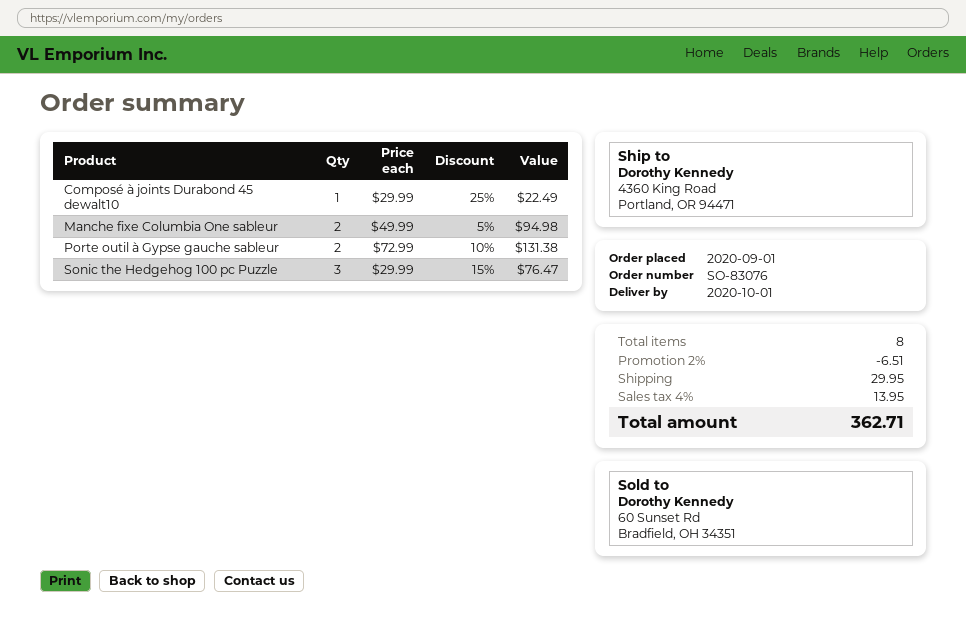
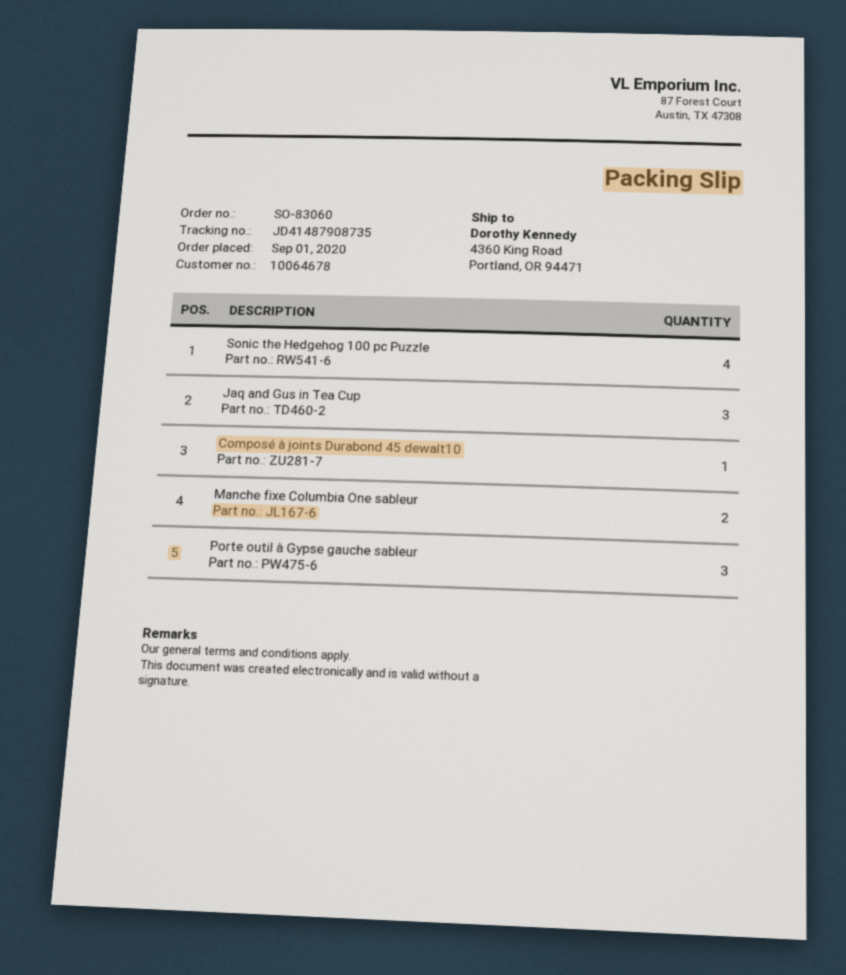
order number: SO-83076 -> SO-83060
Porte outil à Gypse gauche sableur: 2 -> 3
Sonic the Hedgehog 100 pc Puzzle: 3 -> 4
Jaq and Gus in Tea Cup: none -> 3

